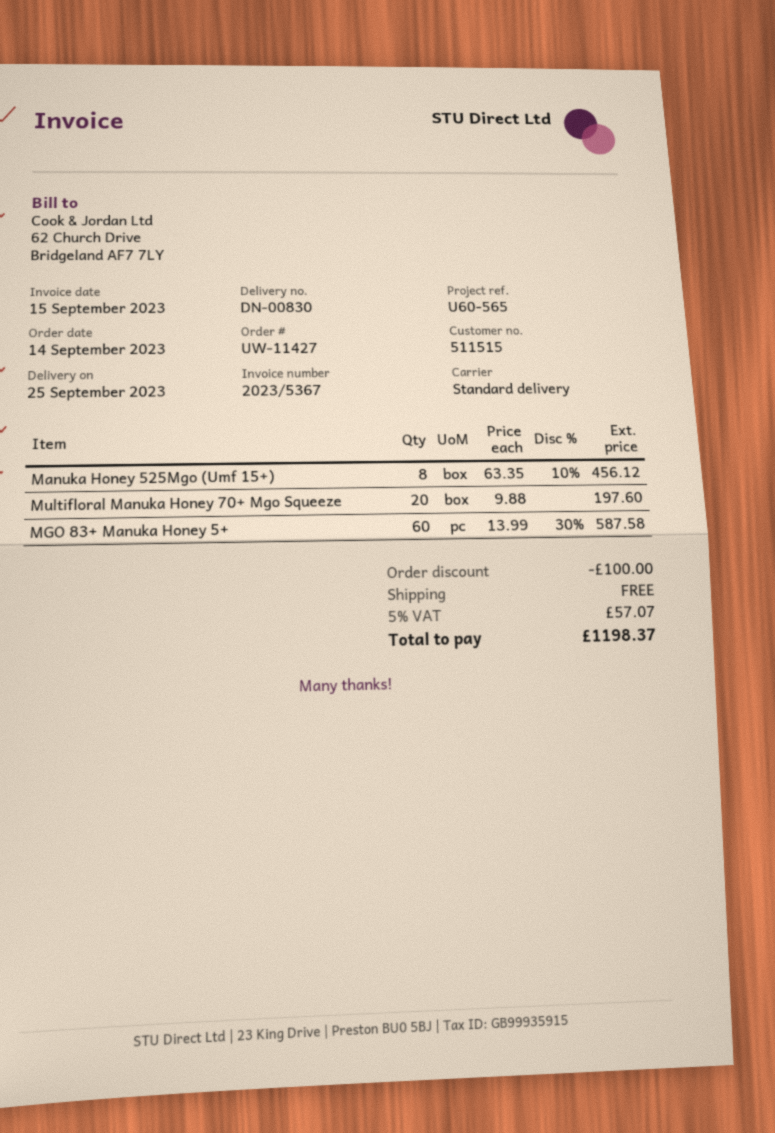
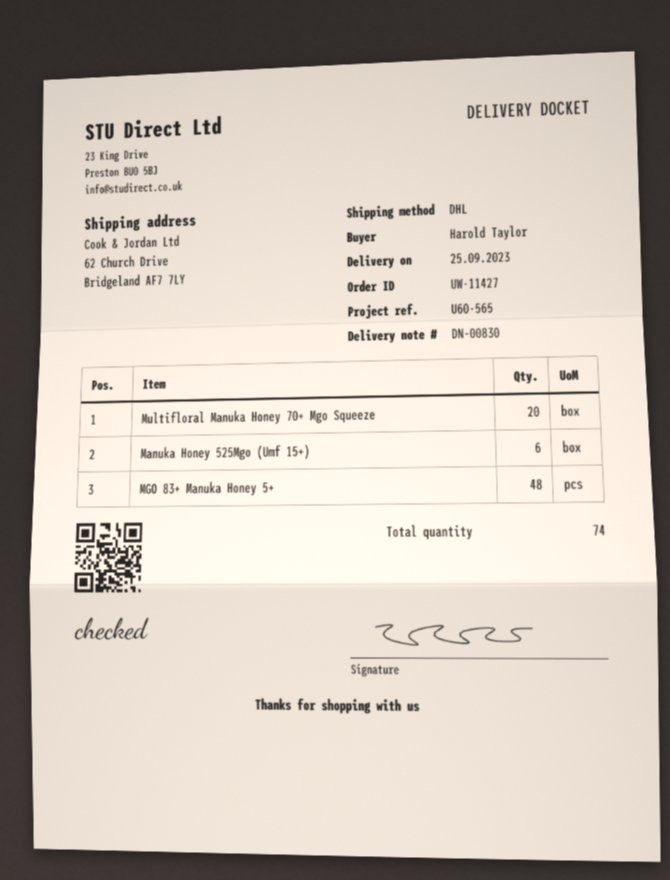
shipping method: standard -> DHL
Manuka Honey 525Mgo (Umf 15+): 8 -> 6
MGO 83+ Manuka Honey 5+: 60 -> 48

